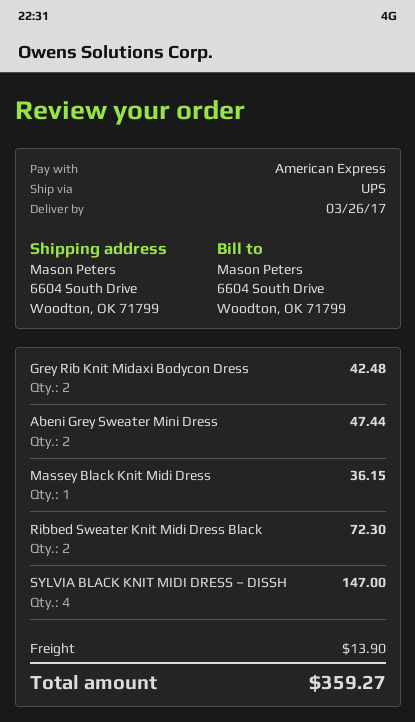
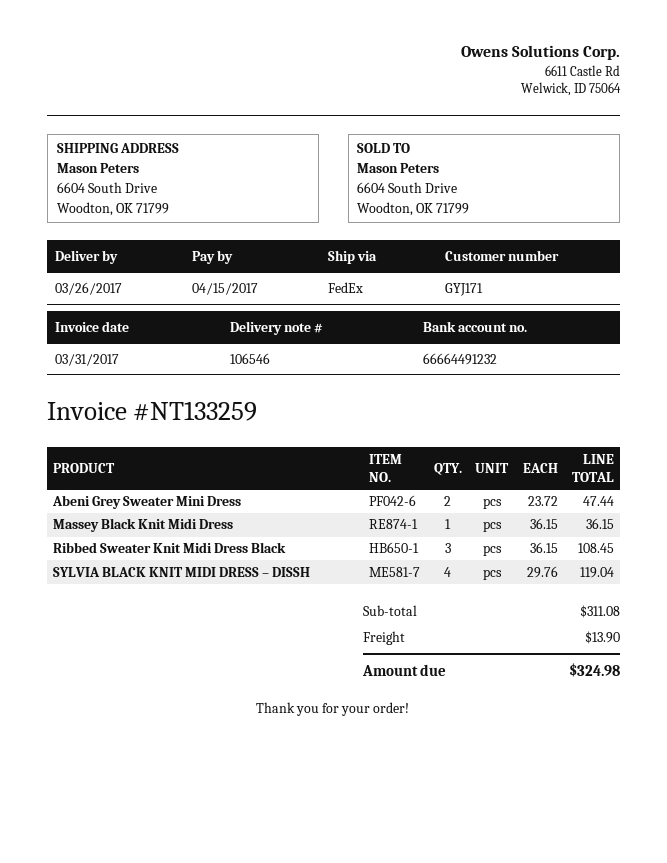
shipping method: UPS -> FedEx
Grey Rib Knit Midaxi Bodycon Dress: 2 for 42.48 -> none
Ribbed Sweater Knit Midi Dress Black: 2 for 72.30 -> 3 for 108.45
SYLVIA BLACK KNIT MIDI DRESS – DISSH: 4 for 147.00 -> 4 for 119.04
total: 359.27 -> 324.98

